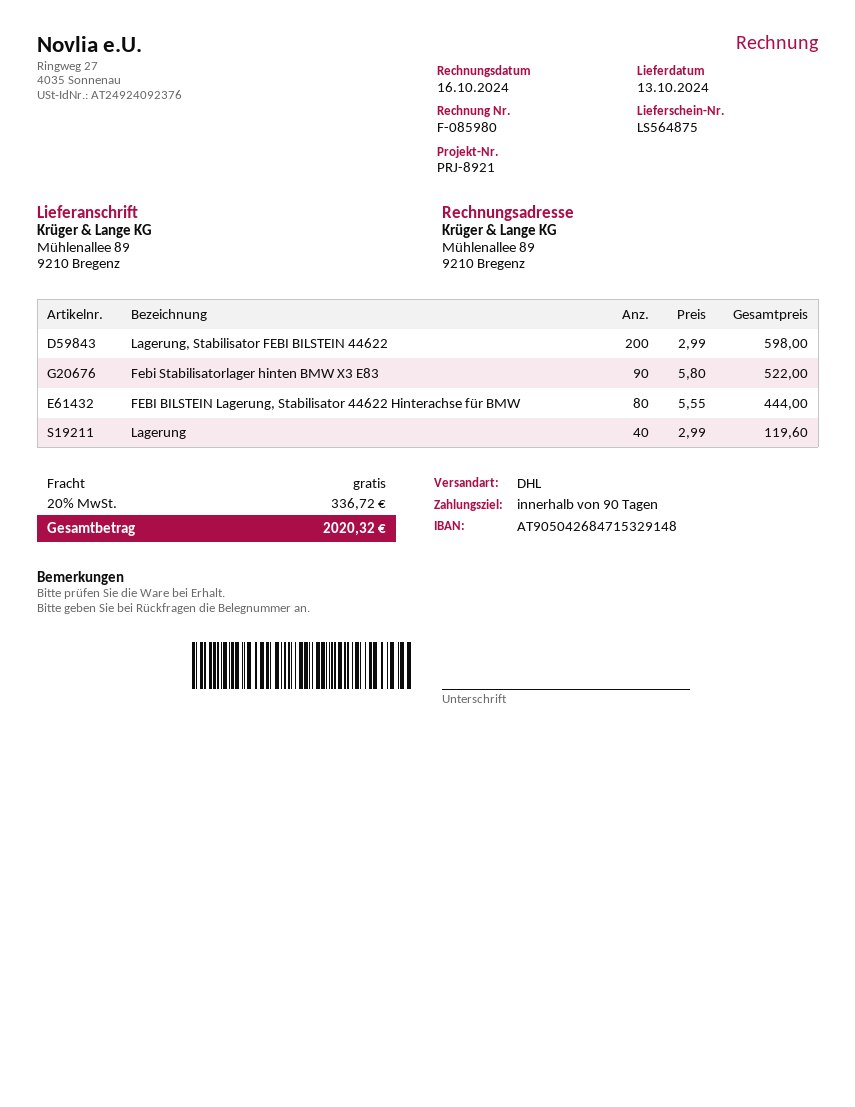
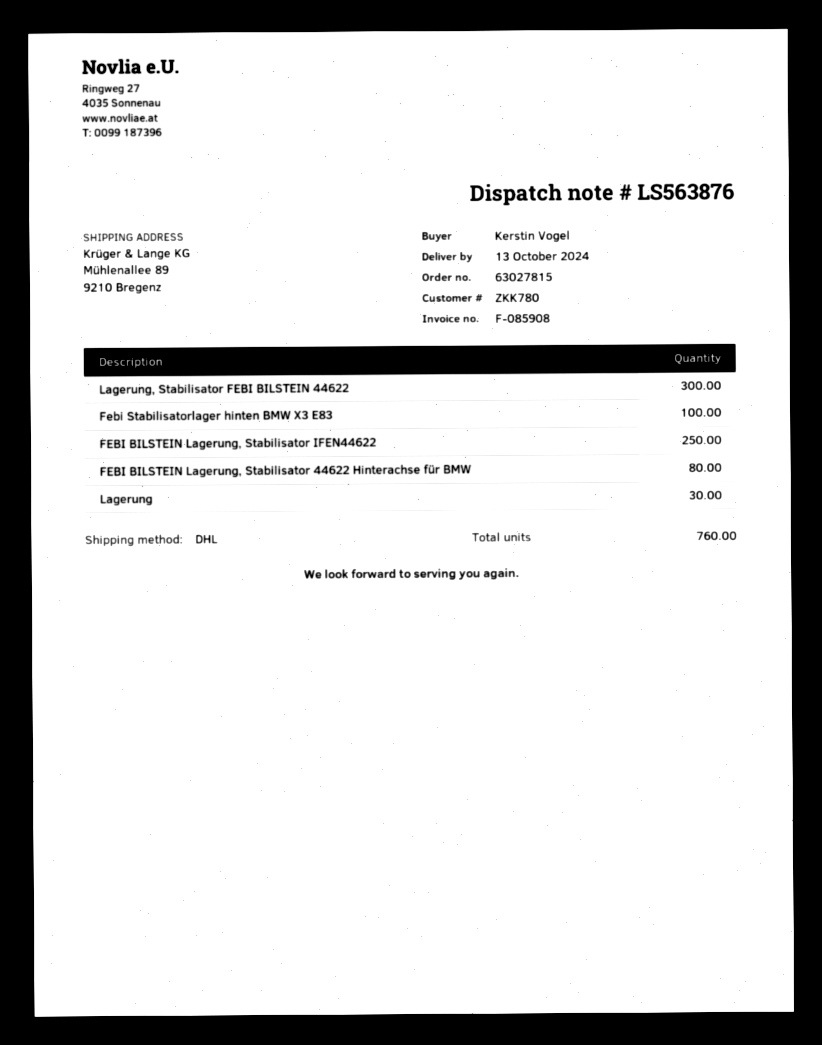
delivery note number: LS564875 -> LS563876
invoice number: F-085980 -> F-085908
Lagerung, Stabilisator FEBI BILSTEIN 44622: 200 -> 300
Febi Stabilisatorlager hinten BMW X3 E83: 90 -> 100
Lagerung: 40 -> 30
FEBI BILSTEIN Lagerung, Stabilisator IFEN44622: none -> 250

